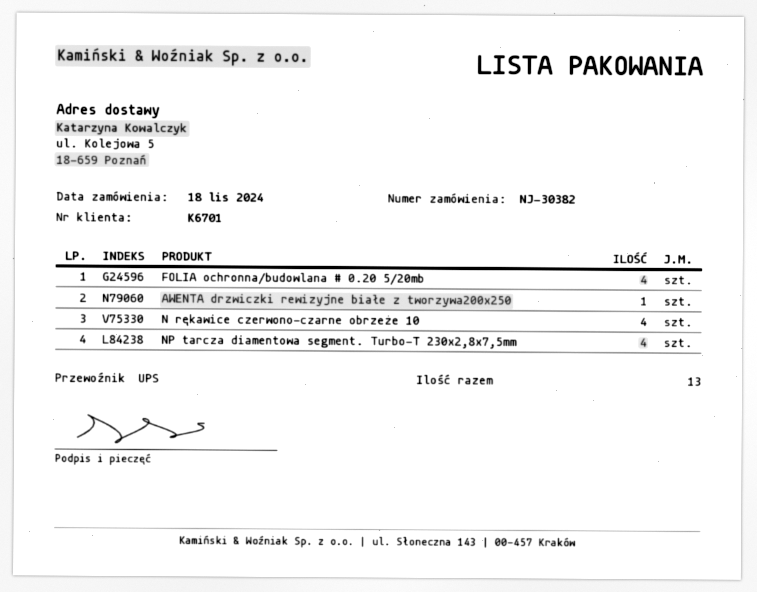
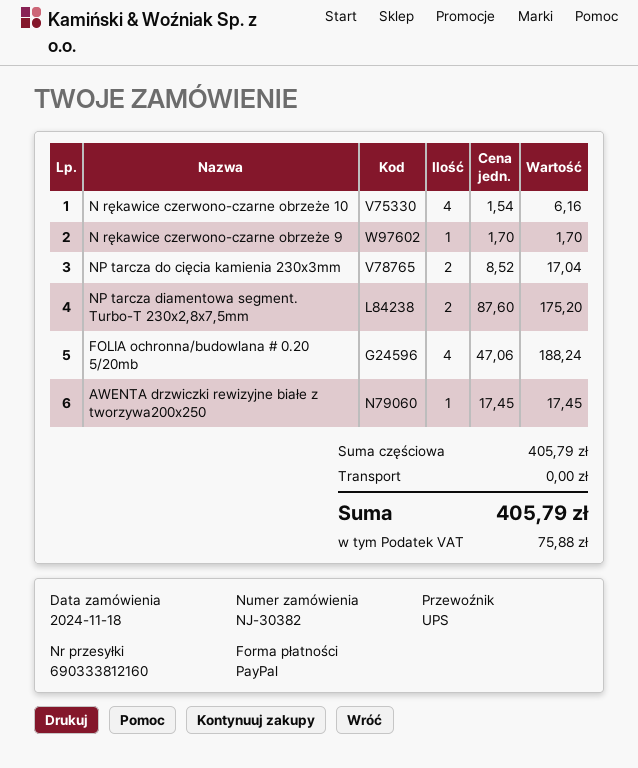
NP tarcza diamentowa segment. Turbo-T 230x2,8x7,5mm: 4 -> 2
N rękawice czerwono-czarne obrzeże 9: none -> 1
NP tarcza do cięcia kamienia 230x3mm: none -> 2

